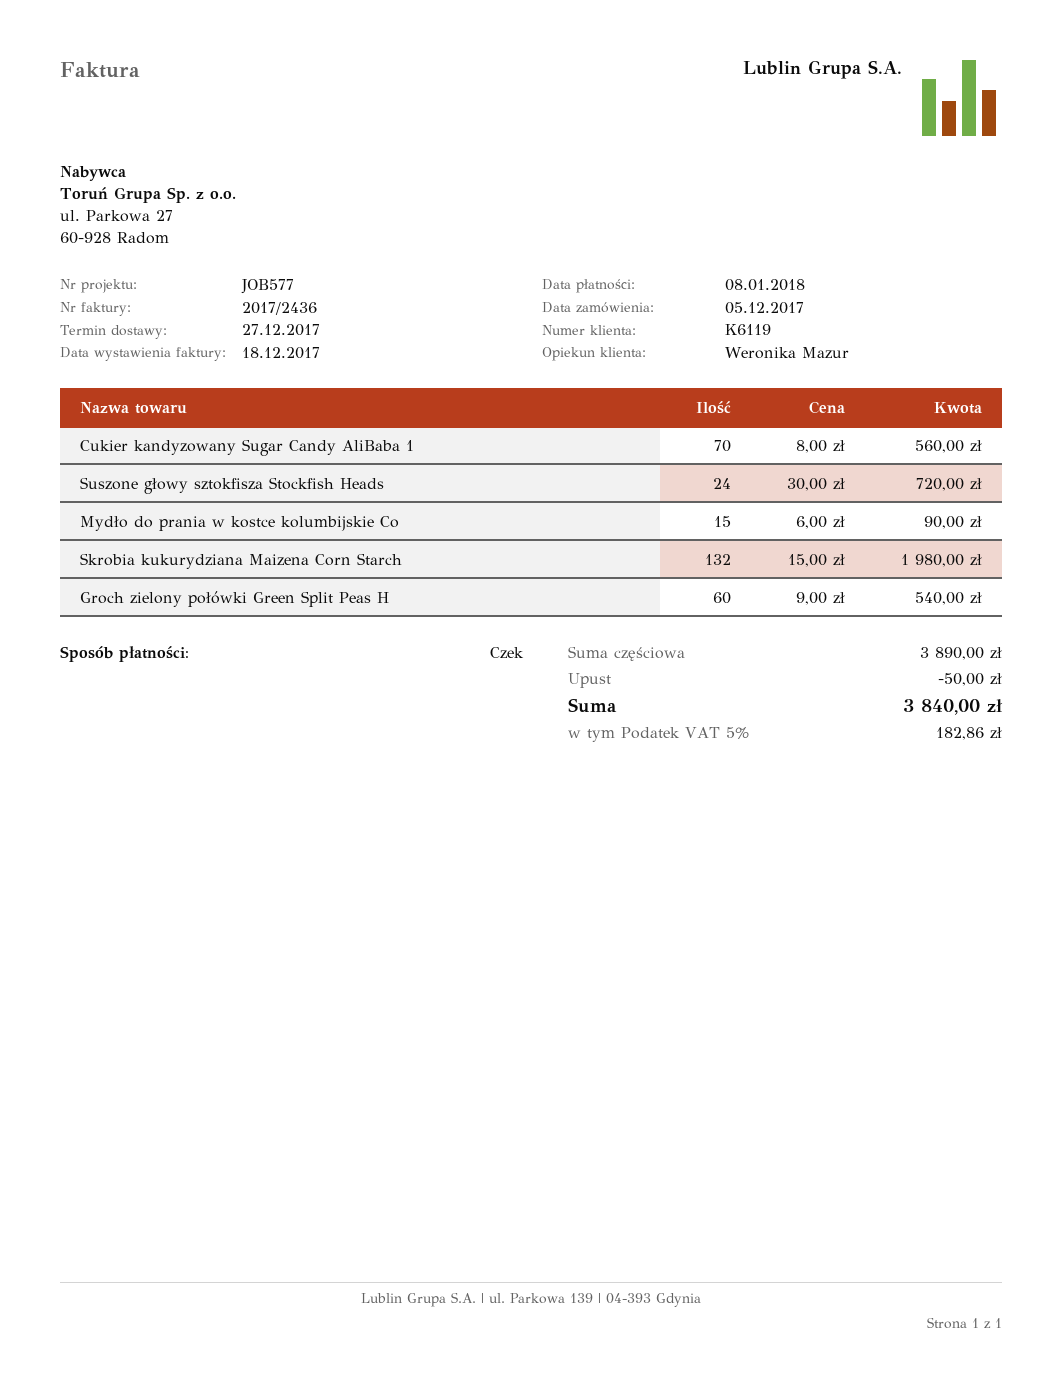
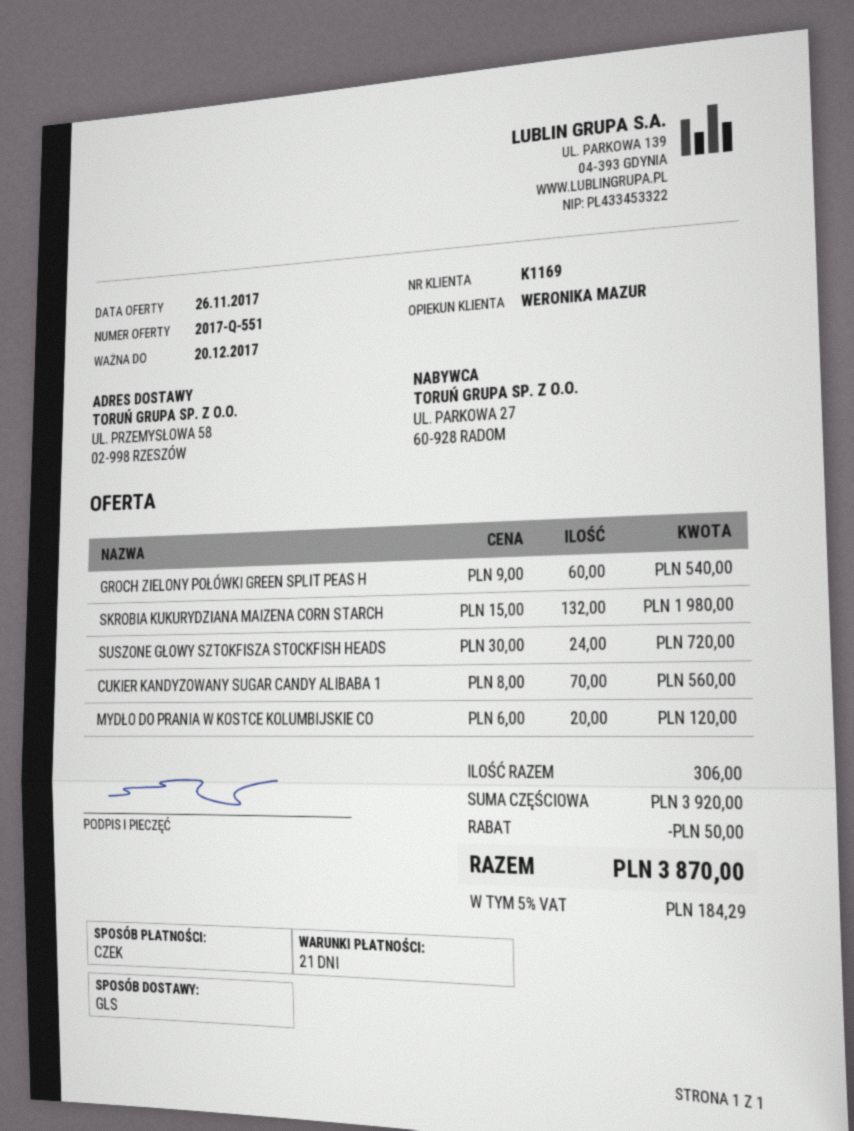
customer number: K6119 -> K1169
Mydło do prania w kostce kolumbijskie Co: 15 x 6.00 = 90.00 -> 20 x 6.00 = 120.00
subtotal: 3890.00 -> 3920.00
tax: 5% = 182.86 -> 5% = 184.29
total: 3840.00 -> 3870.00

